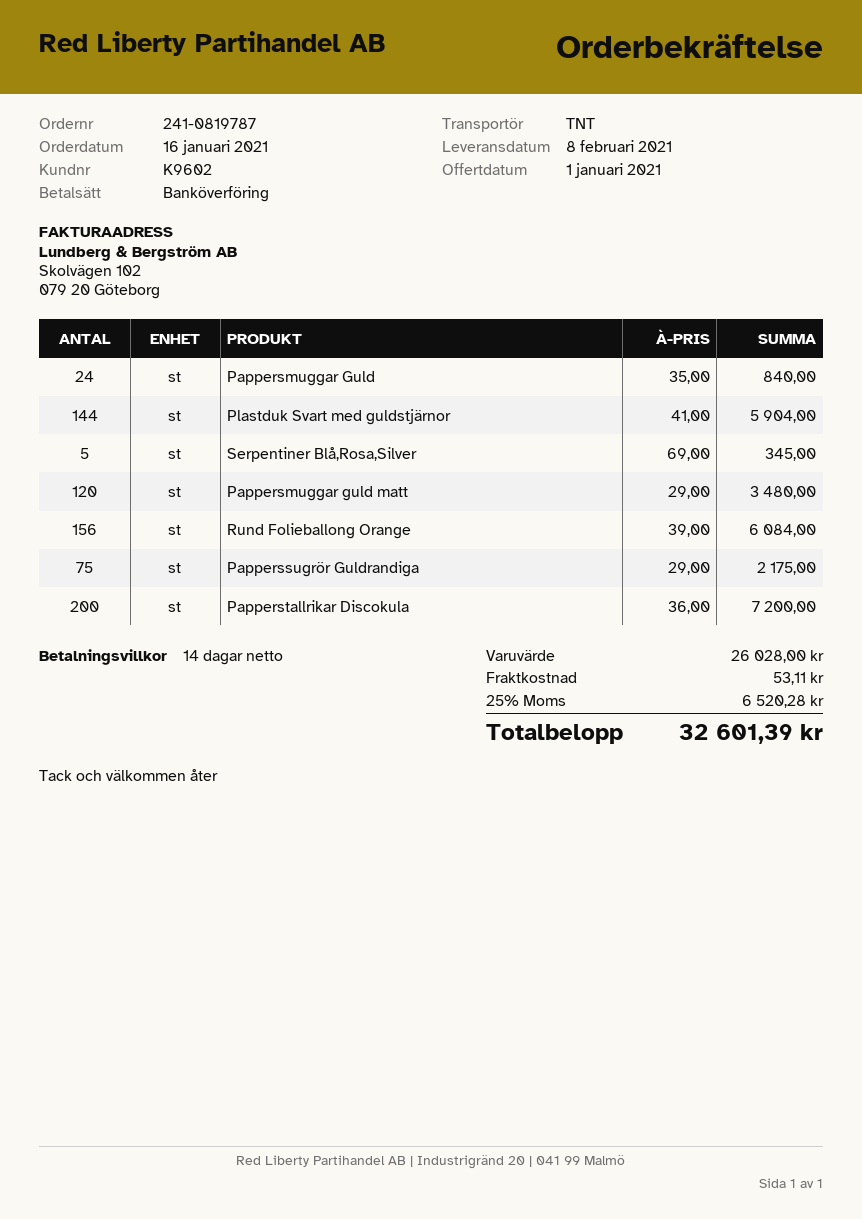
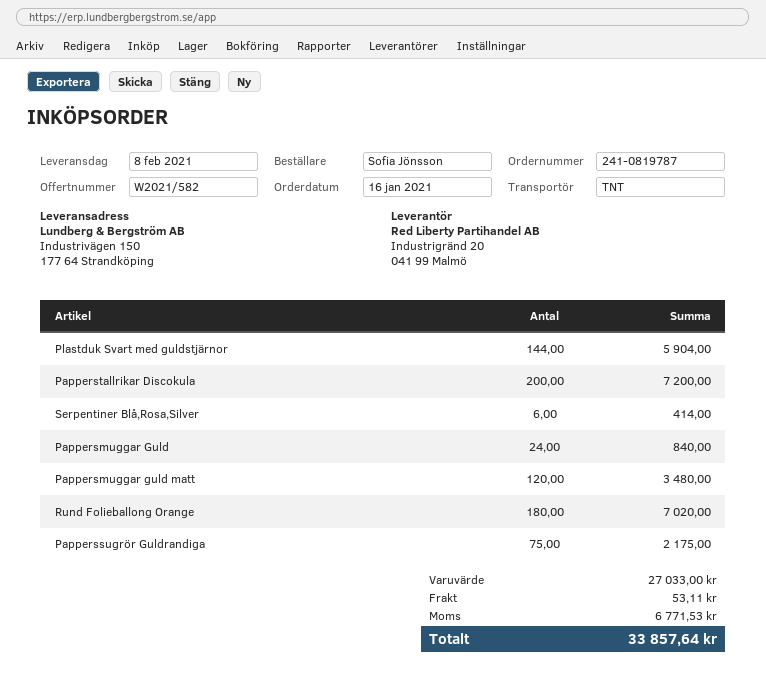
Serpentiner Blå,Rosa,Silver: 5 for 345.00 -> 6 for 414.00
Rund Folieballong Orange: 156 for 6084.00 -> 180 for 7020.00
subtotal: 26028.00 -> 27033.00
tax: 6520.28 -> 6771.53
total: 32601.39 -> 33857.64

